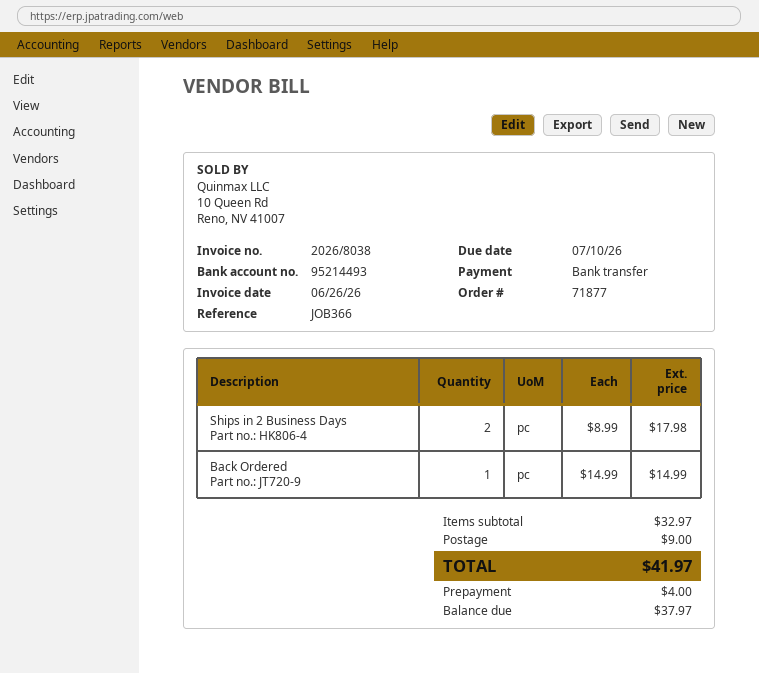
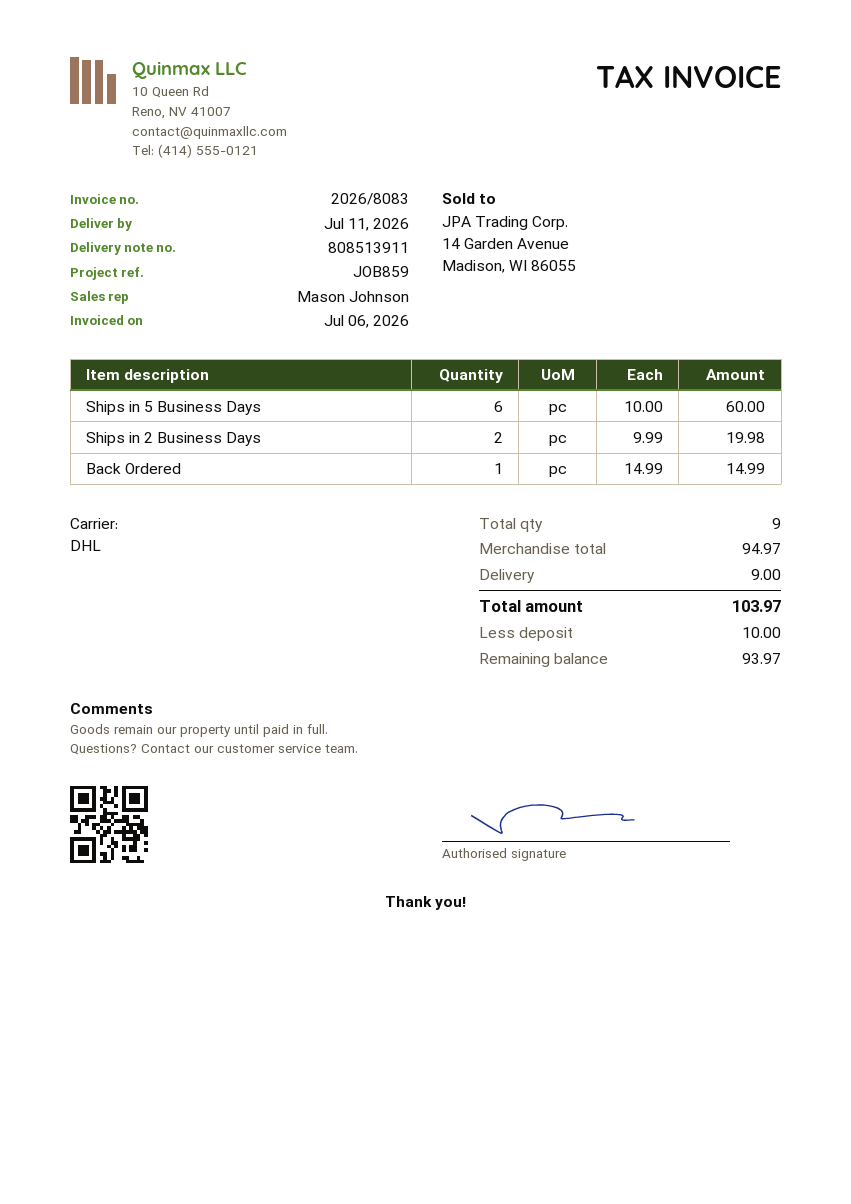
invoice number: 2026/8038 -> 2026/8083
invoice date: 2026-06-26 -> 2026-07-06
reference: JOB366 -> JOB859
Ships in 2 Business Days: 2 x 8.99 = 17.98 -> 2 x 9.99 = 19.98
Ships in 5 Business Days: none -> 6 x 10.00 = 60.00
subtotal: 32.97 -> 94.97
total: 41.97 -> 103.97
deposit: 4.00 -> 10.00
balance: 37.97 -> 93.97

